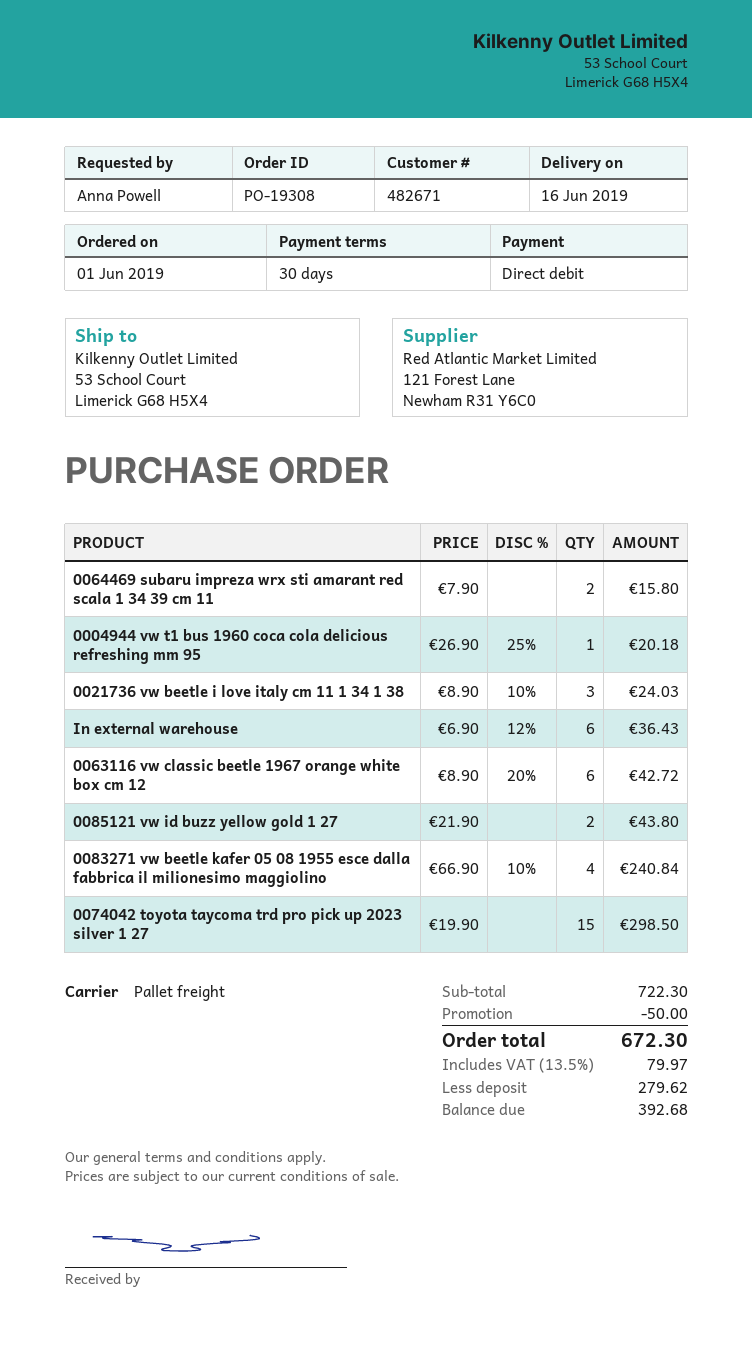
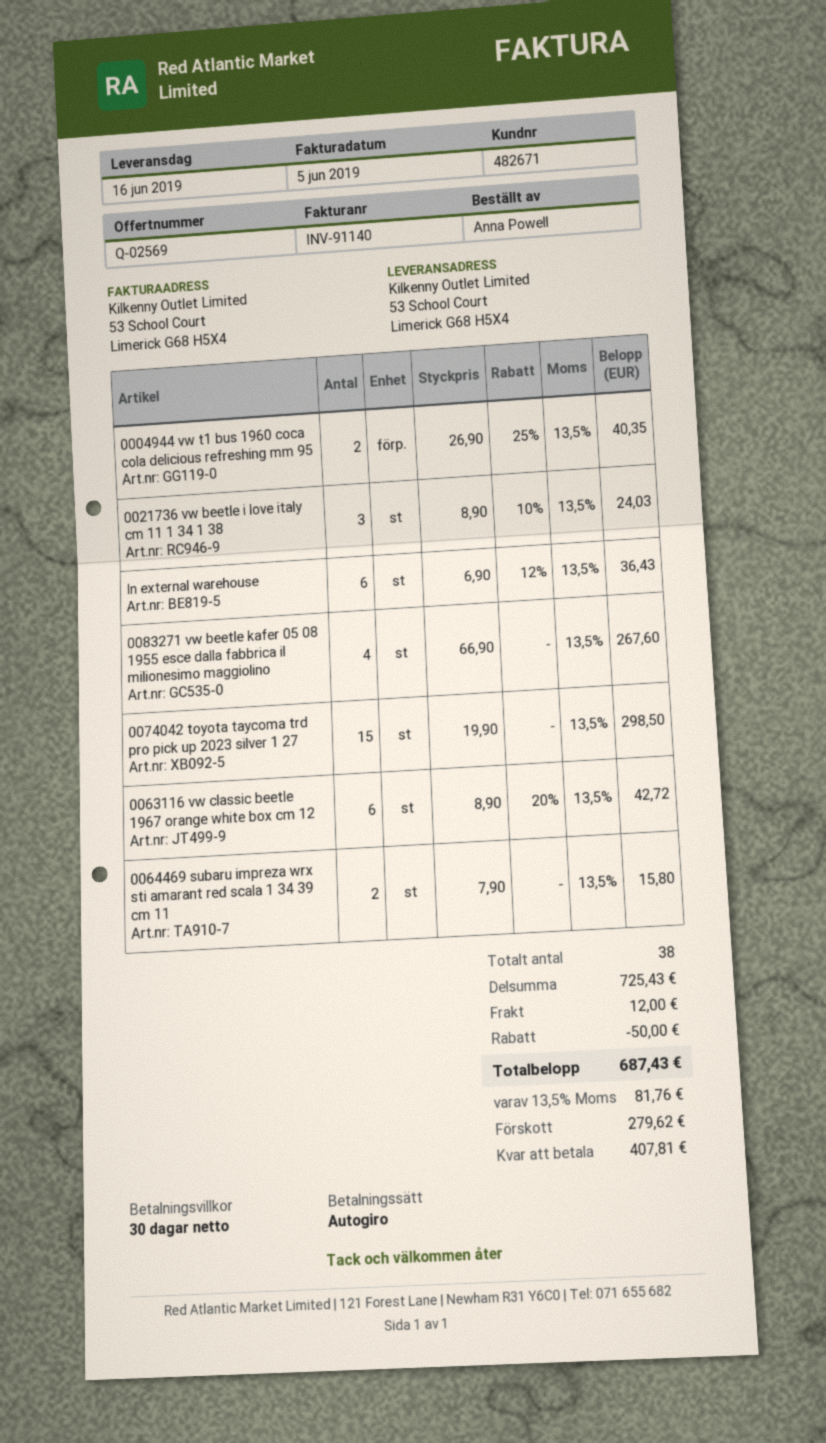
0004944 vw t1 bus 1960 coca cola delicious refreshing mm 95: 1 x 26.90 - 25% = 20.18 -> 2 x 26.90 - 25% = 40.35
0085121 vw id buzz yellow gold 1 27: 2 x 21.90 = 43.80 -> none
0083271 vw beetle kafer 05 08 1955 esce dalla fabbrica il milionesimo maggiolino: 4 x 66.90 - 10% = 240.84 -> 4 x 66.90 = 267.60
subtotal: 722.30 -> 725.43
shipping: none -> 12.00
tax: 13.5% = 79.97 -> 13.5% = 81.76
total: 672.30 -> 687.43
balance: 392.68 -> 407.81

